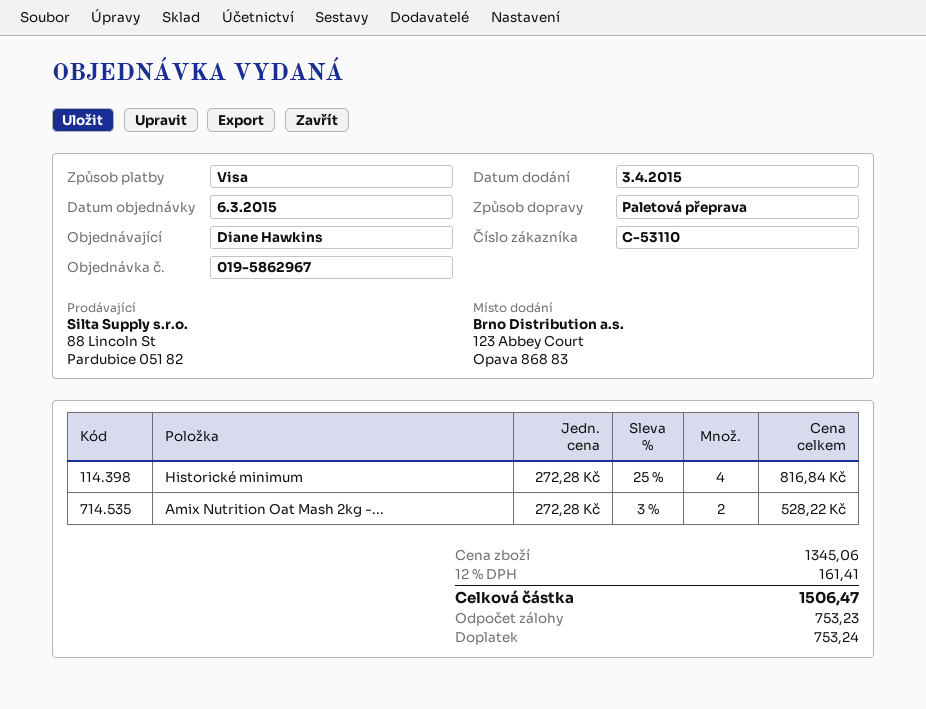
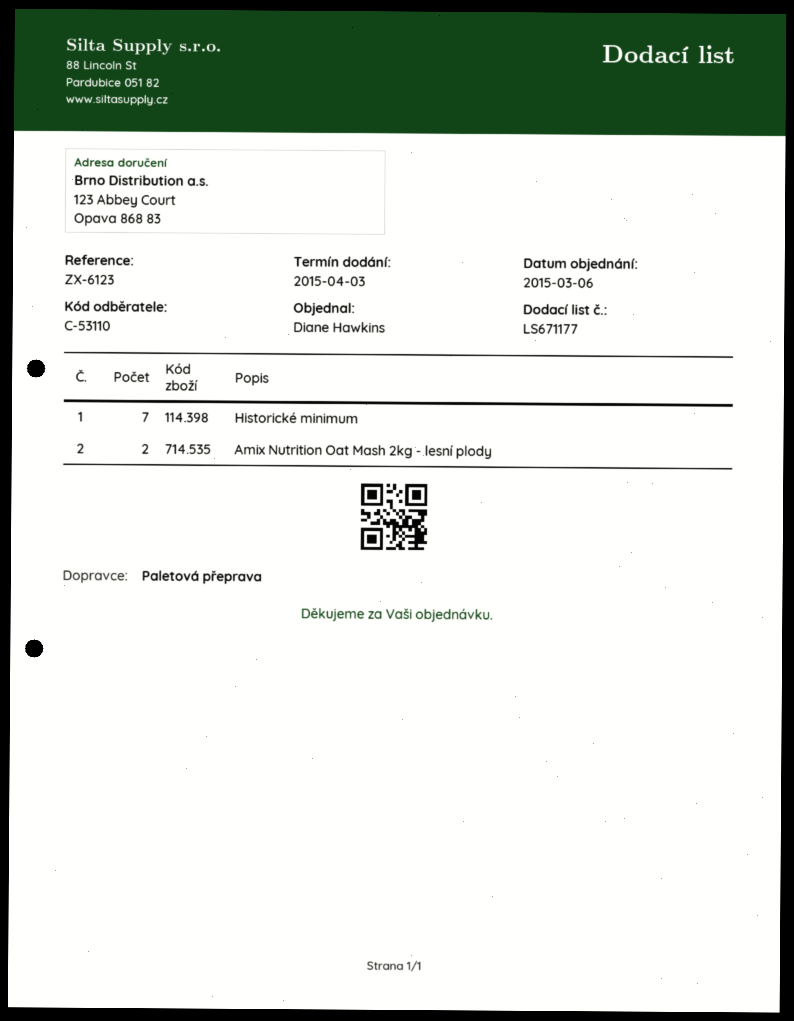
Historické minimum: 4 -> 7

